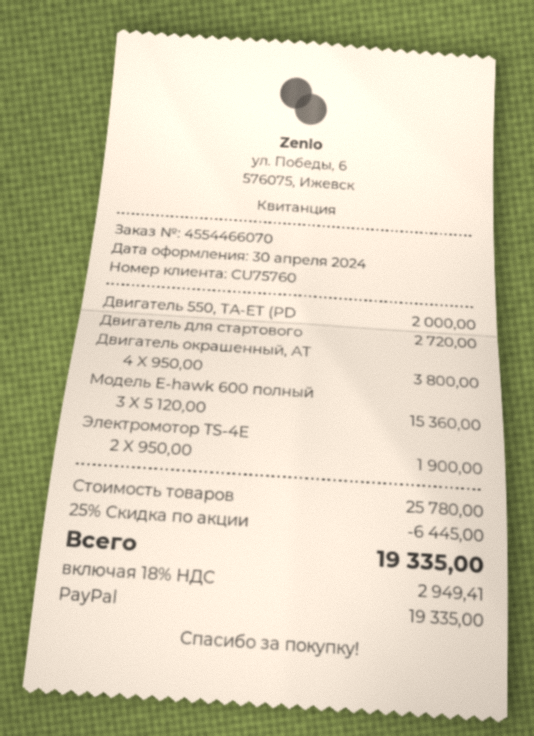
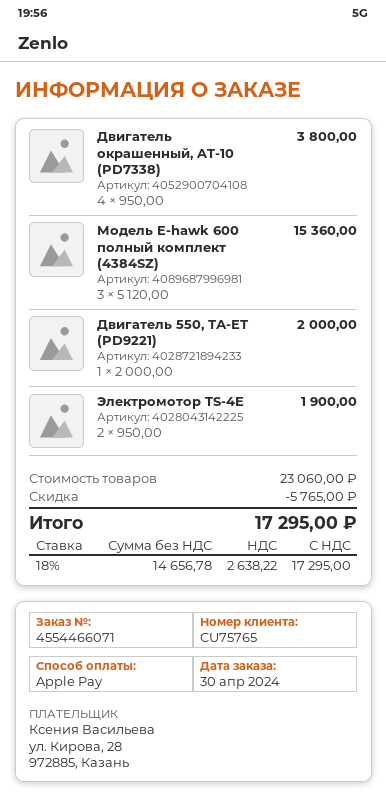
order number: 4554466070 -> 4554466071
customer number: CU75760 -> CU75765
payment method: PayPal -> Apple Pay
Двигатель для стартового: 1 x 2720.00 = 2720.00 -> none
subtotal: 25780.00 -> 23060.00
discount: 6445.00 -> 5765.00
tax: 18% = 2949.41 -> 18% = 2638.22
total: 19335.00 -> 17295.00

